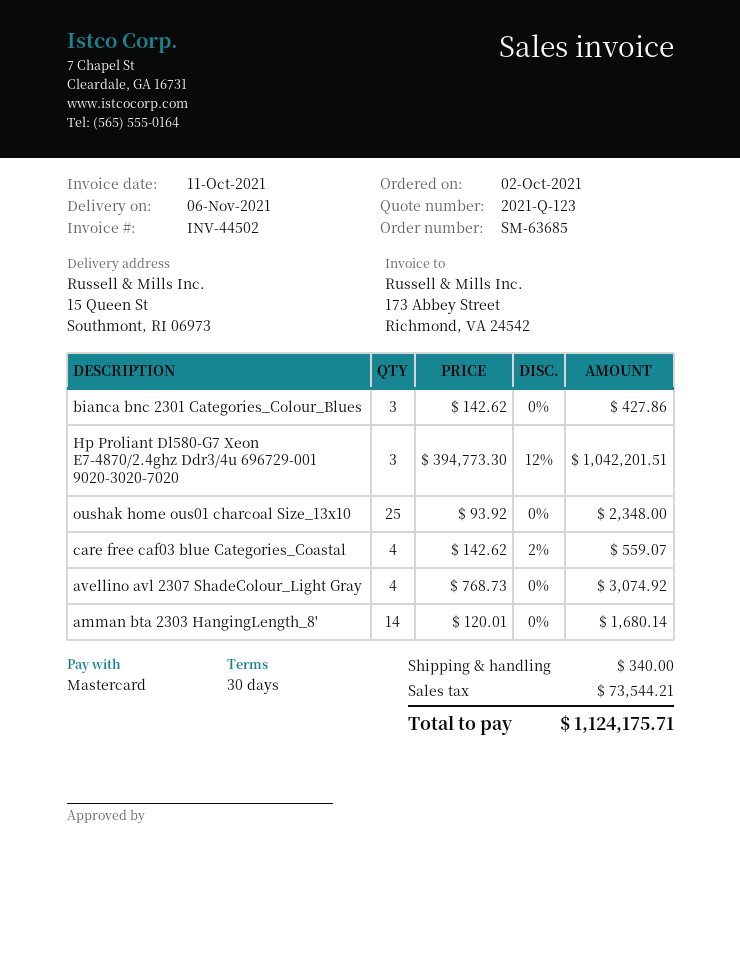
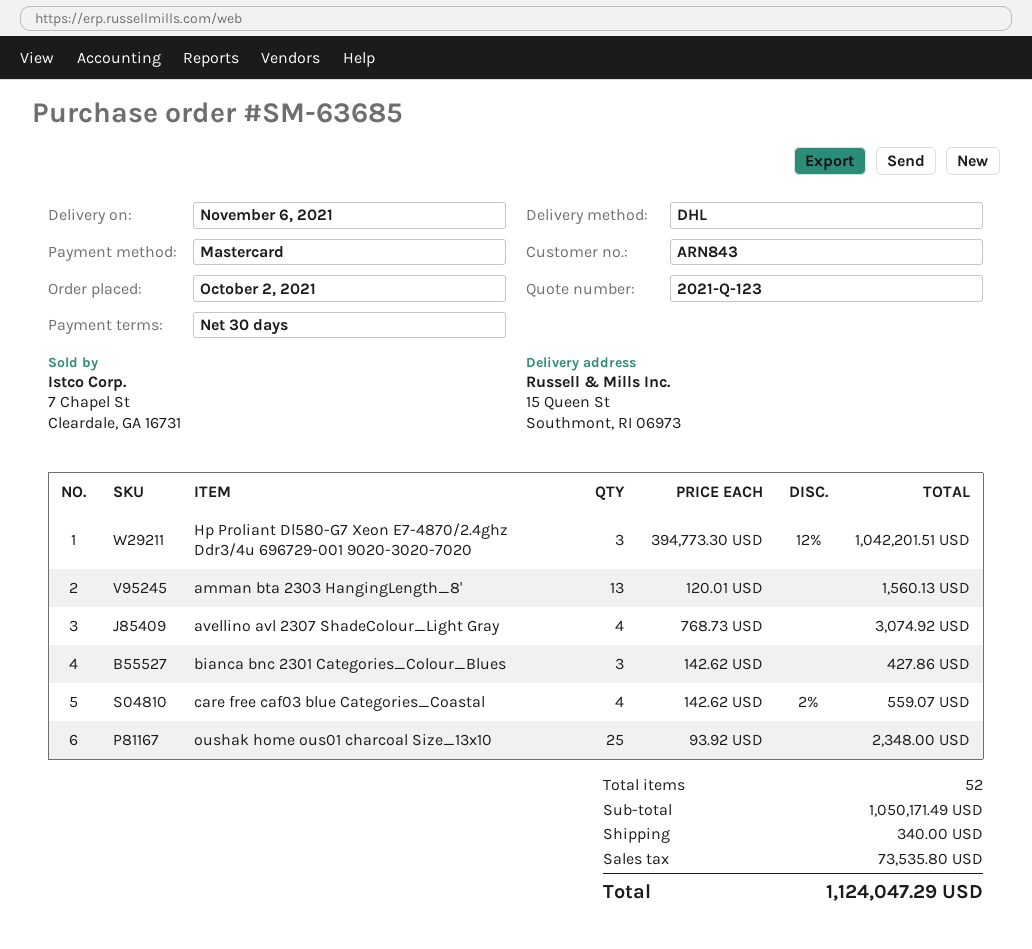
amman bta 2303 HangingLength_8': 14 x 120.01 = 1680.14 -> 13 x 120.01 = 1560.13
tax: 73544.21 -> 73535.80
total: 1124175.71 -> 1124047.29

